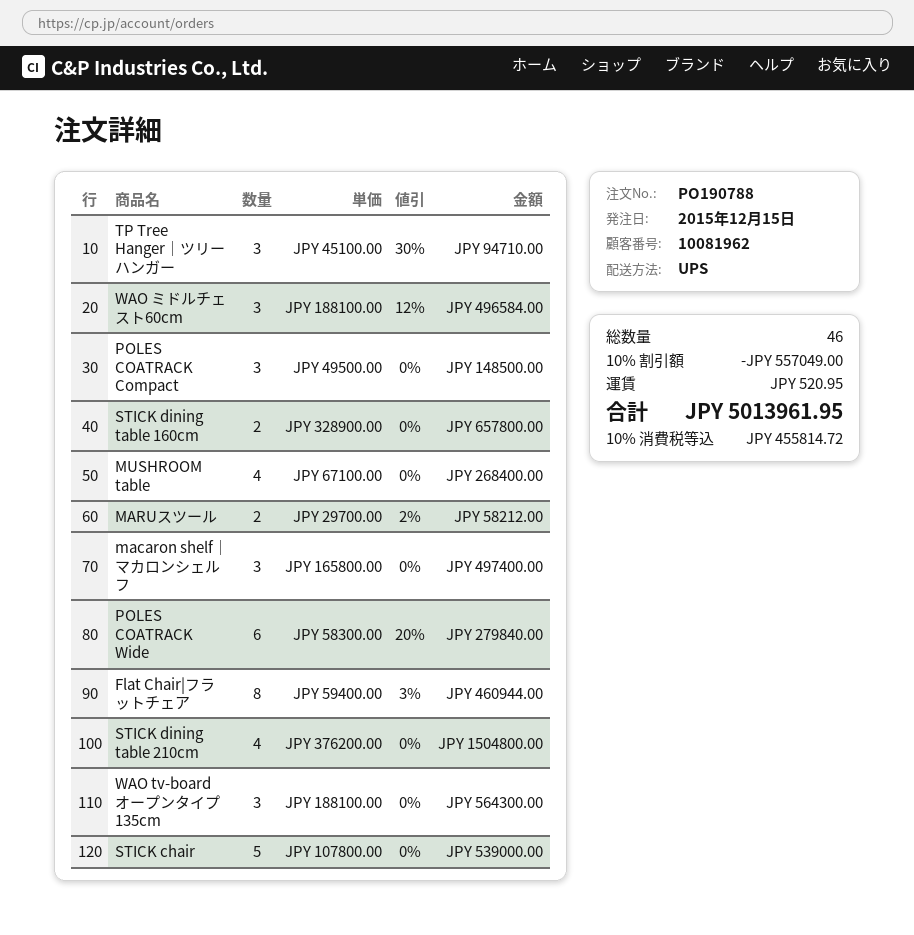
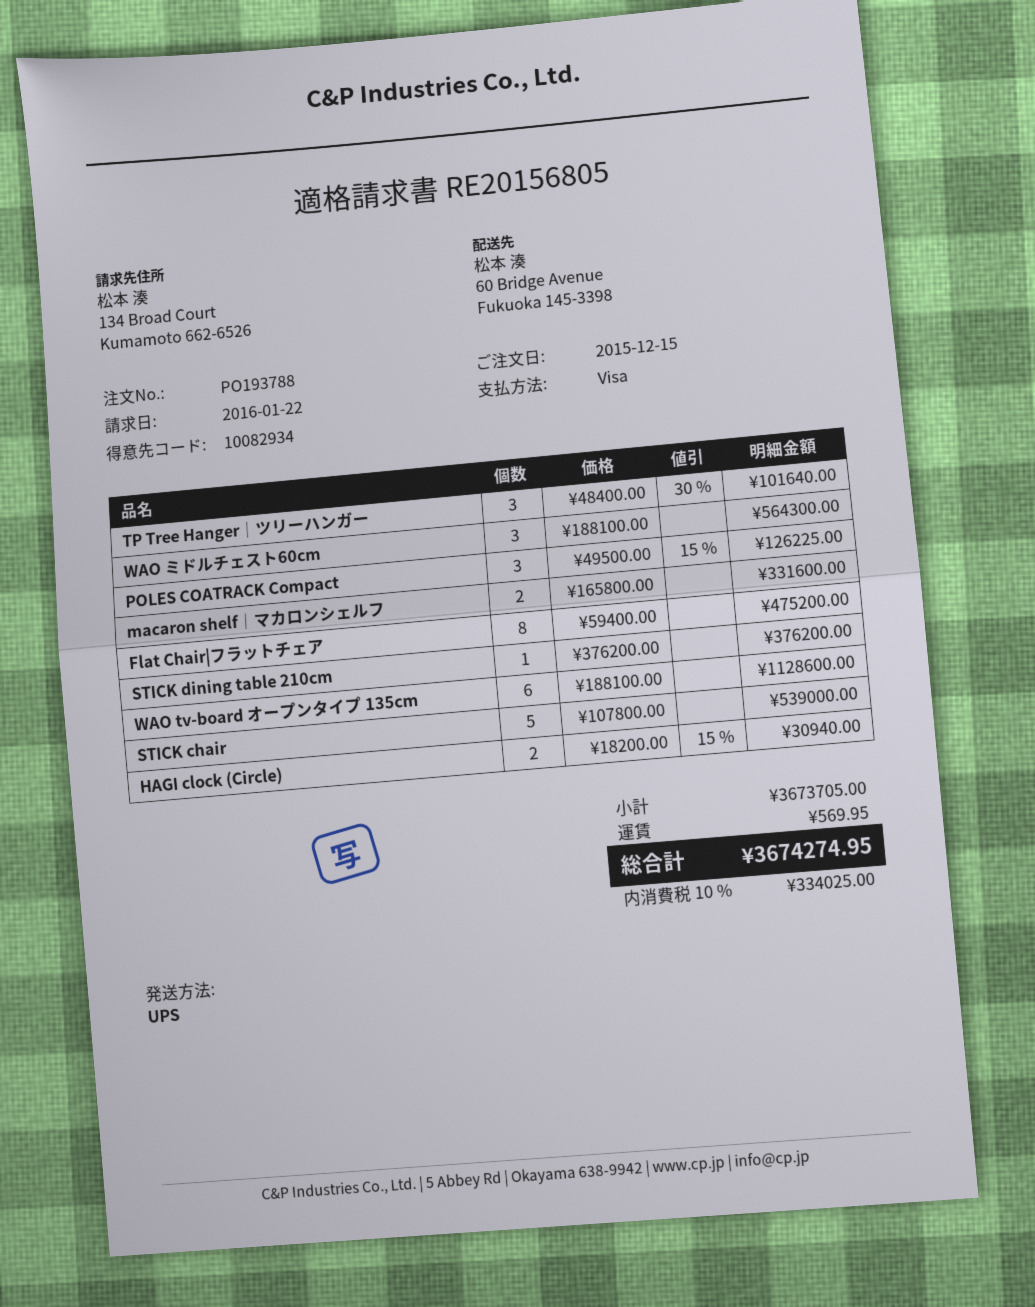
order number: PO190788 -> PO193788
customer number: 10081962 -> 10082934
TP Tree Hanger│ツリーハンガー: 3 x 45100.00 - 30% = 94710.00 -> 3 x 48400.00 - 30% = 101640.00
WAO ミドルチェスト60cm: 3 x 188100.00 - 12% = 496584.00 -> 3 x 188100.00 = 564300.00
POLES COATRACK Compact: 3 x 49500.00 = 148500.00 -> 3 x 49500.00 - 15% = 126225.00
STICK dining table 160cm: 2 x 328900.00 = 657800.00 -> none
MUSHROOM table: 4 x 67100.00 = 268400.00 -> none
MARUスツール: 2 x 29700.00 - 2% = 58212.00 -> none
macaron shelf│マカロンシェルフ: 3 x 165800.00 = 497400.00 -> 2 x 165800.00 = 331600.00
POLES COATRACK Wide: 6 x 58300.00 - 20% = 279840.00 -> none
Flat Chair|フラットチェア: 8 x 59400.00 - 3% = 460944.00 -> 8 x 59400.00 = 475200.00
STICK dining table 210cm: 4 x 376200.00 = 1504800.00 -> 1 x 376200.00 = 376200.00
WAO tv-board オープンタイプ 135cm: 3 x 188100.00 = 564300.00 -> 6 x 188100.00 = 1128600.00
HAGI clock (Circle): none -> 2 x 18200.00 - 15% = 30940.00
discount: 10% = 557049.00 -> none
shipping: 520.95 -> 569.95
tax: 10% = 455814.72 -> 10% = 334025.00
total: 5013961.95 -> 3674274.95

